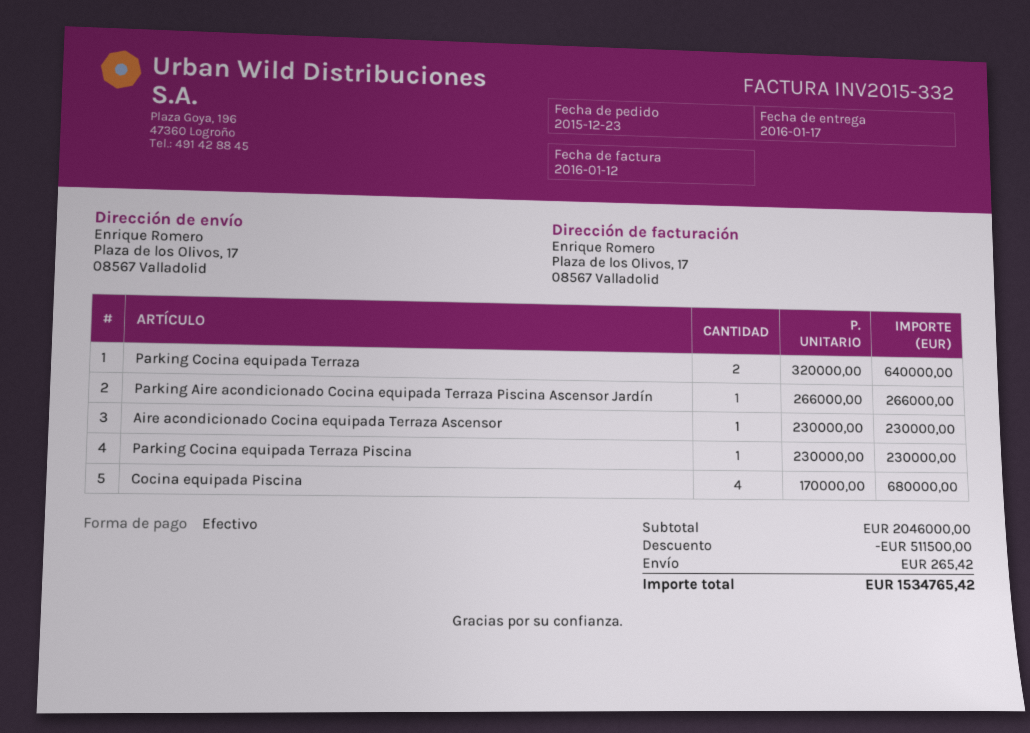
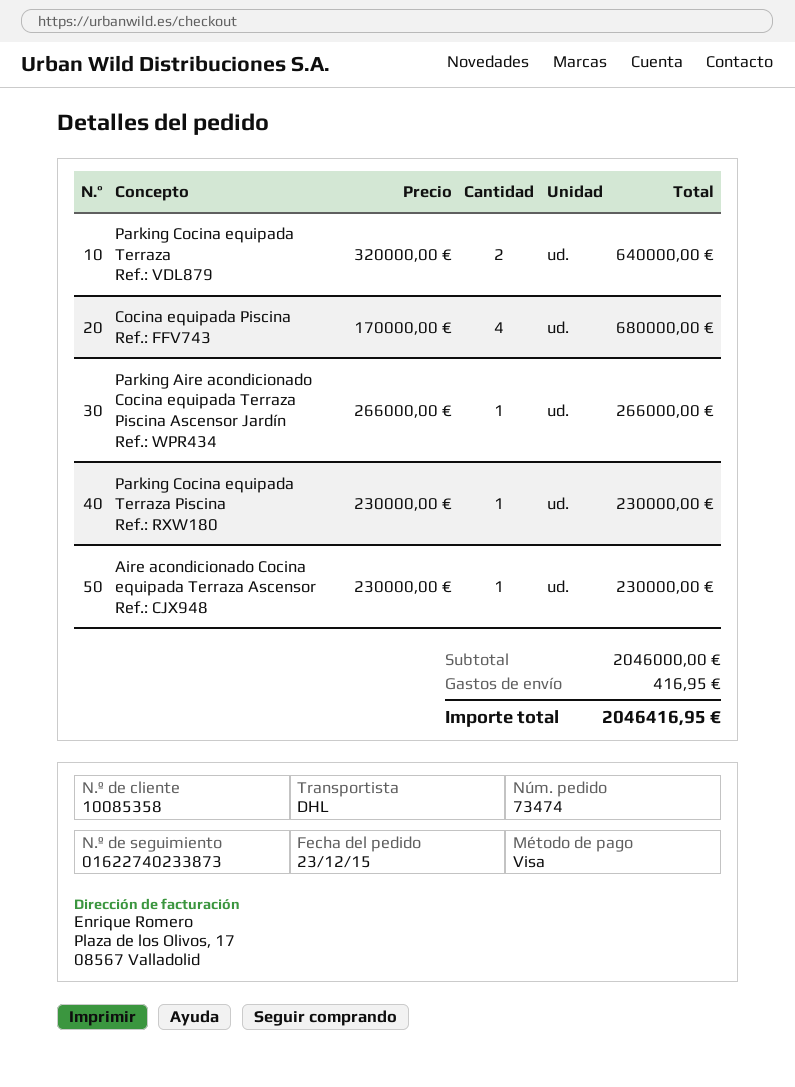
payment method: cash -> Visa
discount: 511500.00 -> none
shipping: 265.42 -> 416.95
total: 1534765.42 -> 2046416.95

